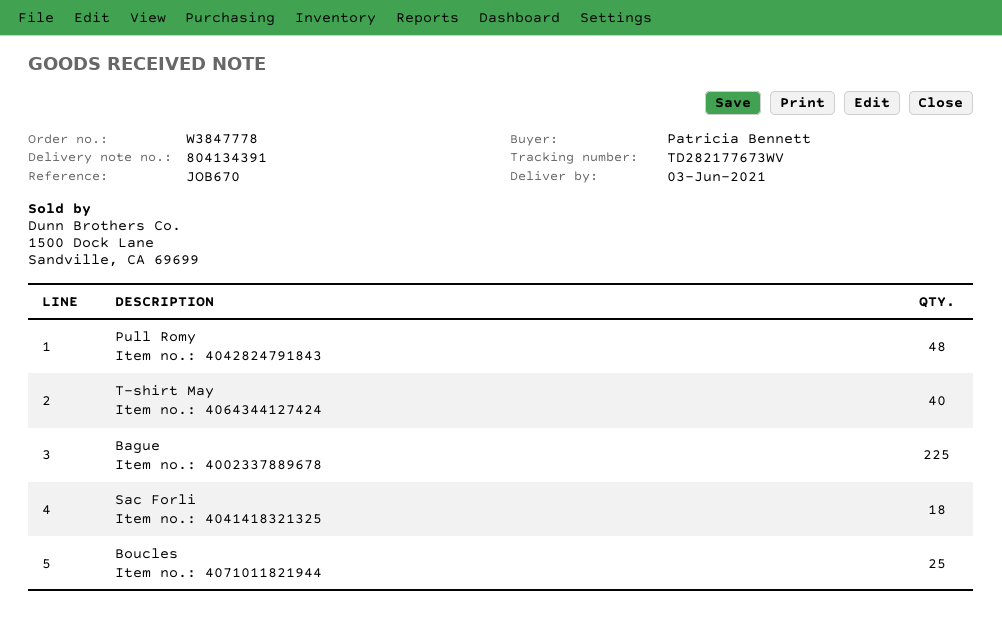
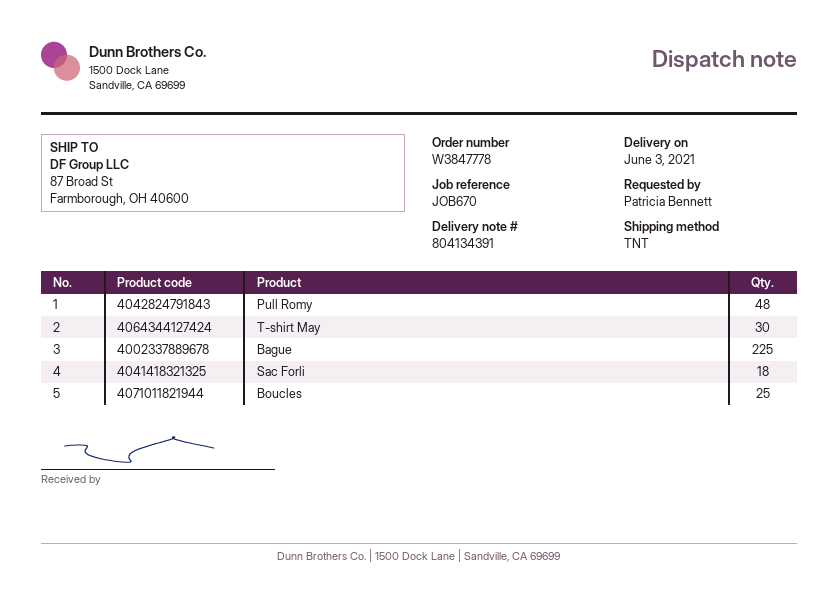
T-shirt May: 40 -> 30

